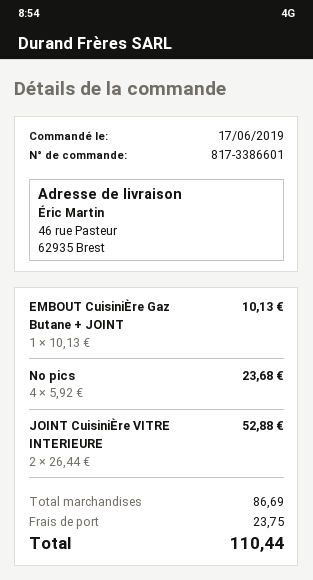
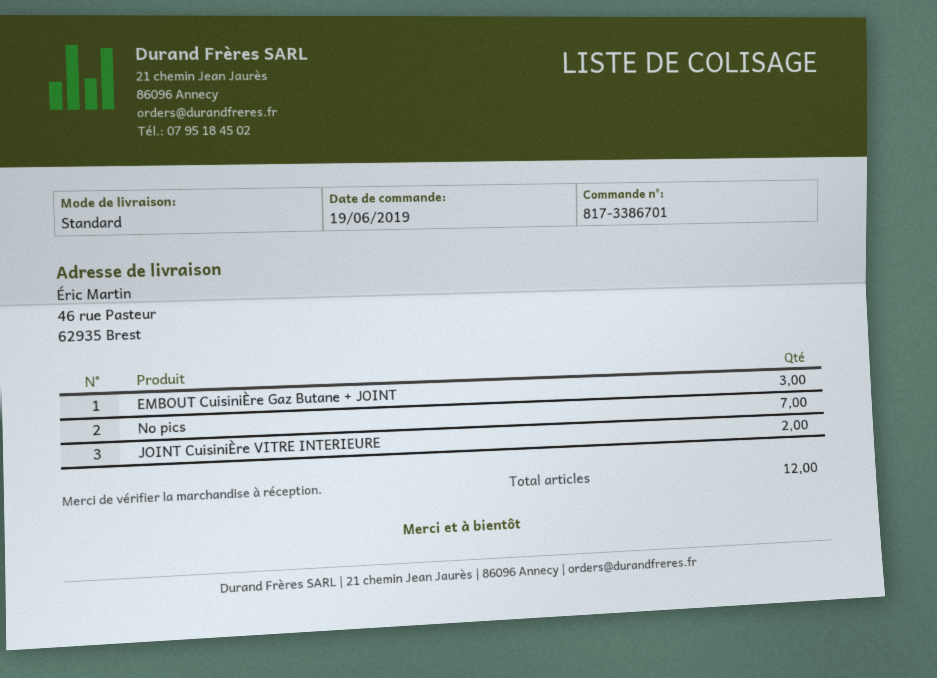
order number: 817-3386601 -> 817-3386701
order date: 2019-06-17 -> 2019-06-19
EMBOUT CuisiniÈre Gaz Butane + JOINT: 1 -> 3
No pics: 4 -> 7

